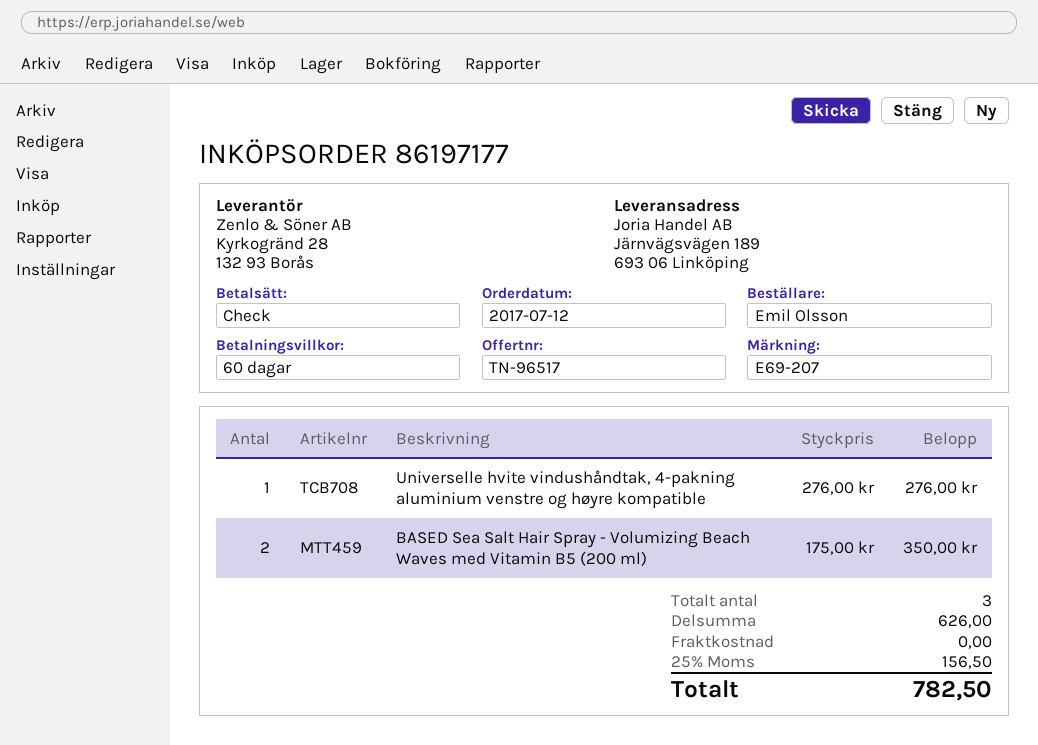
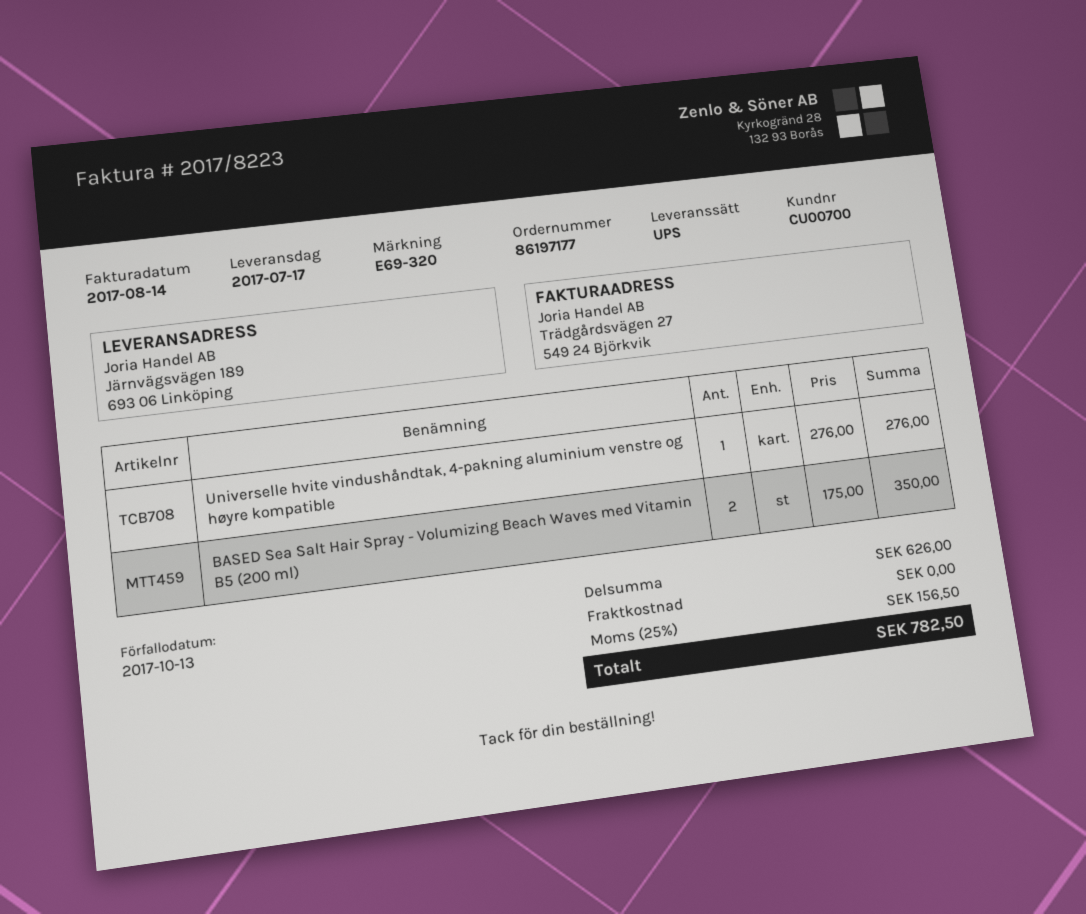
reference: E69-207 -> E69-320

